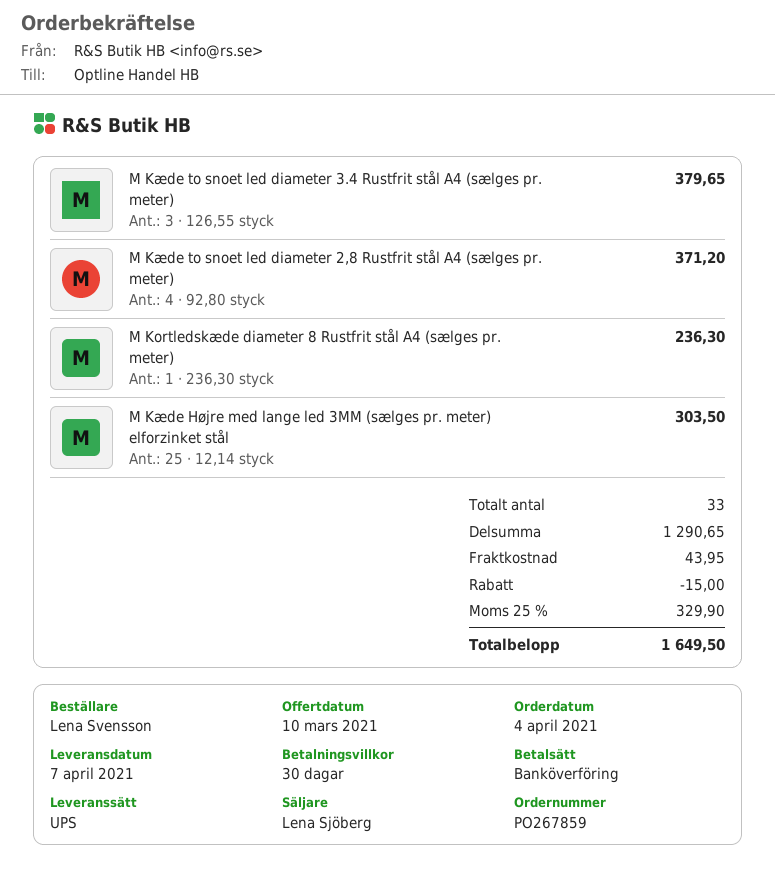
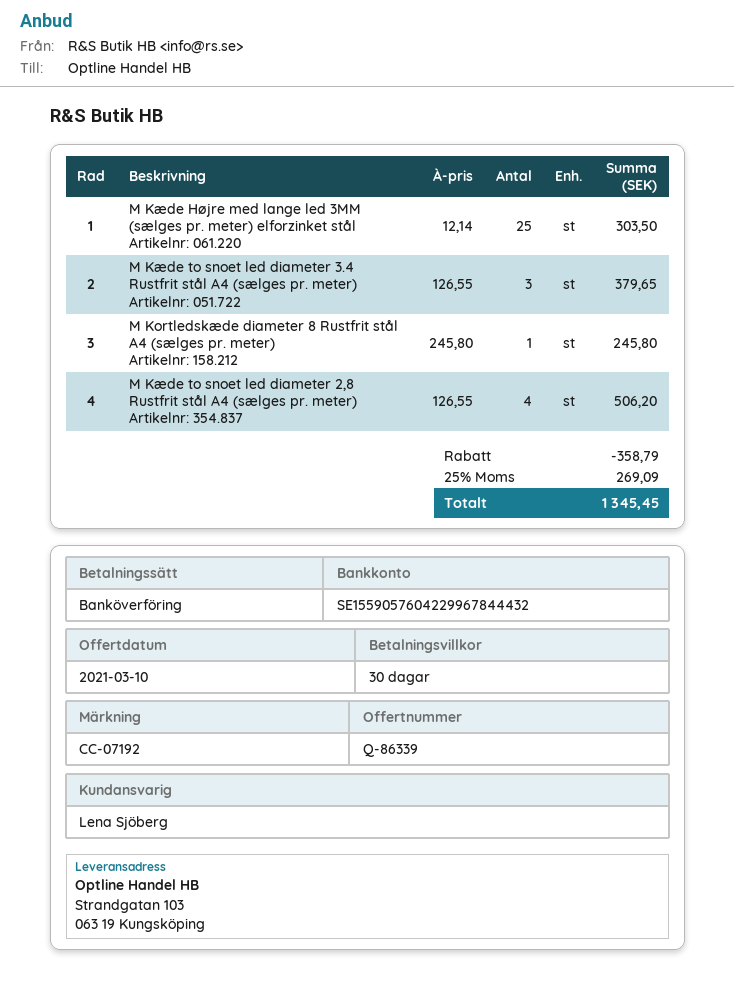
M Kæde to snoet led diameter 2,8 Rustfrit stål A4 (sælges pr. meter): 4 x 92.80 = 371.20 -> 4 x 126.55 = 506.20
M Kortledskæde diameter 8 Rustfrit stål A4 (sælges pr. meter): 1 x 236.30 = 236.30 -> 1 x 245.80 = 245.80
discount: 15.00 -> 358.79
shipping: 43.95 -> none
tax: 25% = 329.90 -> 25% = 269.09
total: 1649.50 -> 1345.45

